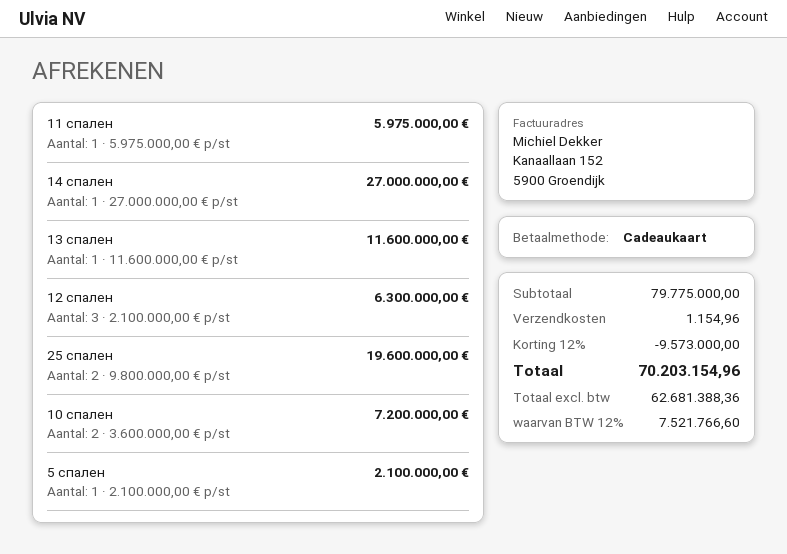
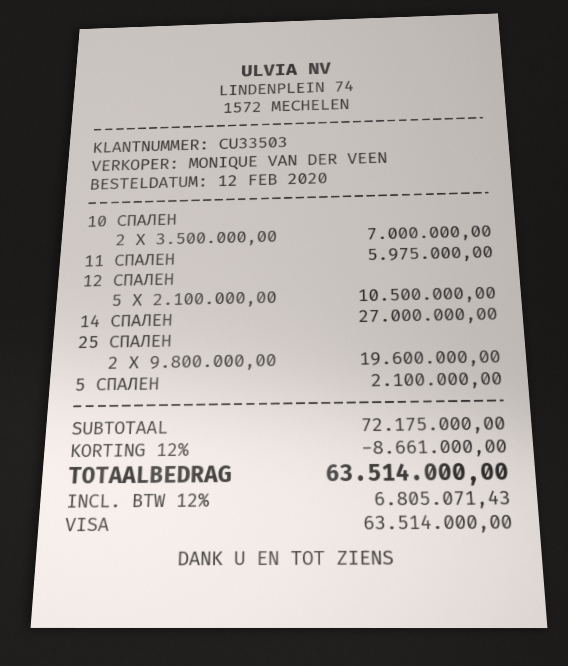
payment method: gift card -> Visa
13 спален: 1 x 11600000.00 = 11600000.00 -> none
12 спален: 3 x 2100000.00 = 6300000.00 -> 5 x 2100000.00 = 10500000.00
10 спален: 2 x 3600000.00 = 7200000.00 -> 2 x 3500000.00 = 7000000.00
subtotal: 79775000.00 -> 72175000.00
discount: 12% = 9573000.00 -> 12% = 8661000.00
shipping: 1154.96 -> none
tax: 12% = 7521766.60 -> 12% = 6805071.43
total: 70203154.96 -> 63514000.00

